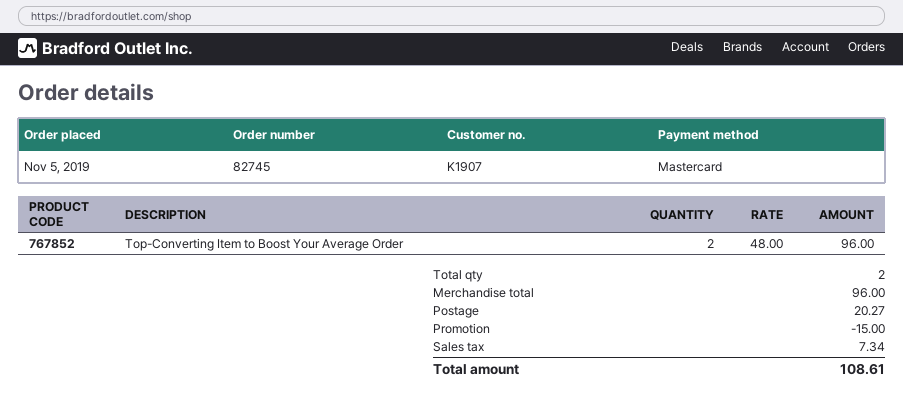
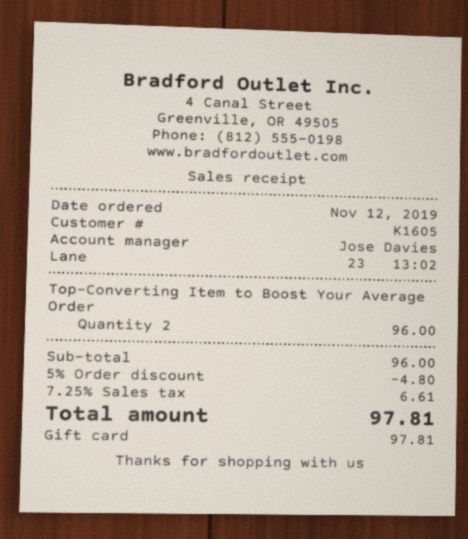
order date: 2019-11-05 -> 2019-11-12
customer number: K1907 -> K1605
payment method: Mastercard -> gift card
discount: 15.00 -> 4.80
shipping: 20.27 -> none
tax: 7.34 -> 6.61
total: 108.61 -> 97.81

